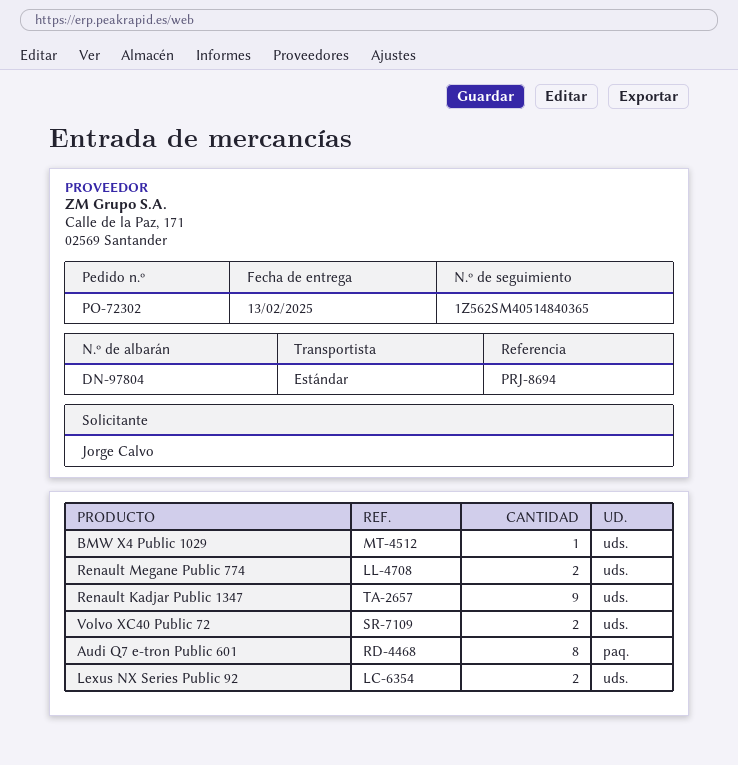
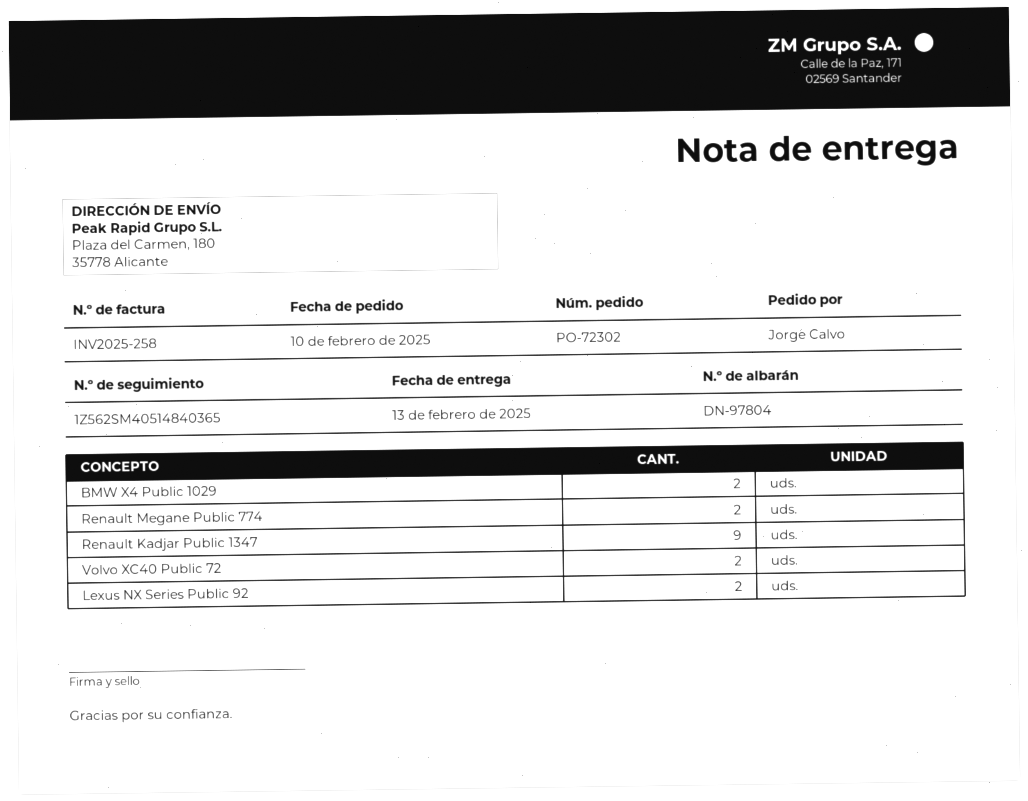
BMW X4 Public 1029: 1 -> 2
Audi Q7 e-tron Public 601: 8 -> none

